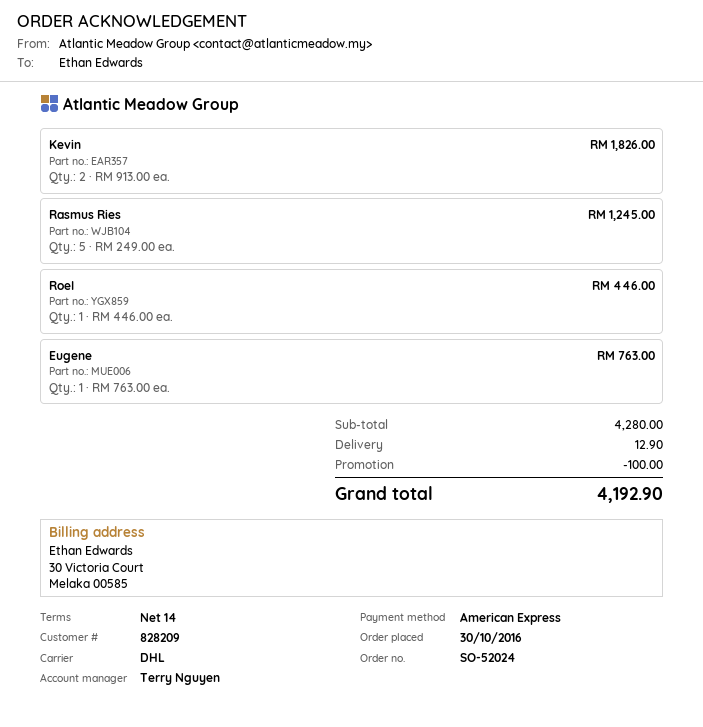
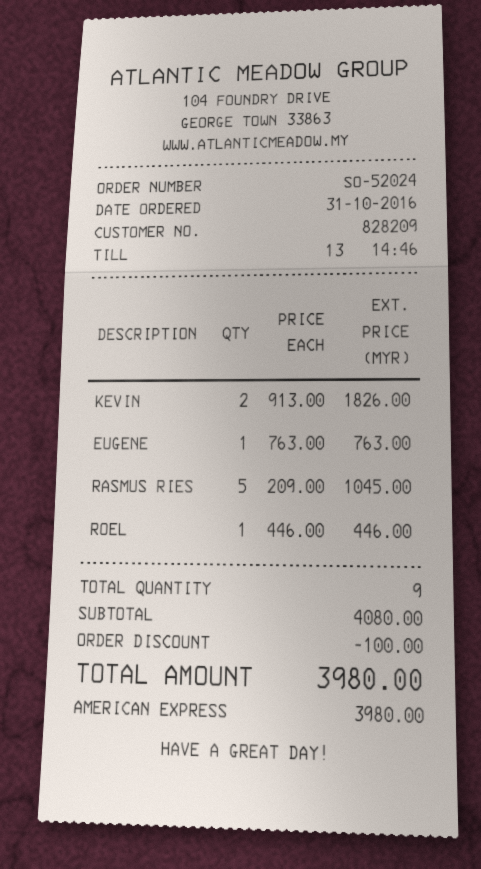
order date: 2016-10-30 -> 2016-10-31
Rasmus Ries: 5 x 249.00 = 1245.00 -> 5 x 209.00 = 1045.00
subtotal: 4280.00 -> 4080.00
shipping: 12.90 -> none
total: 4192.90 -> 3980.00

